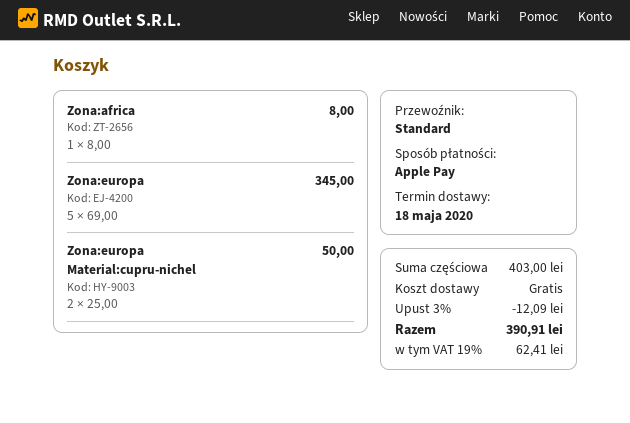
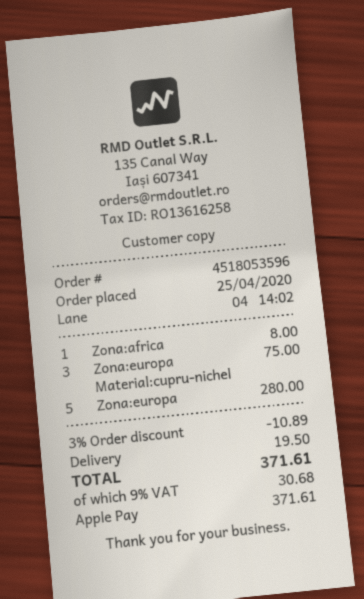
Zona:europa: 5 for 345.00 -> 5 for 280.00
Zona:europa Material:cupru-nichel: 2 for 50.00 -> 3 for 75.00
discount: 3% = 12.09 -> 3% = 10.89
shipping: 0.00 -> 19.50
tax: 19% = 62.41 -> 9% = 30.68
total: 390.91 -> 371.61

